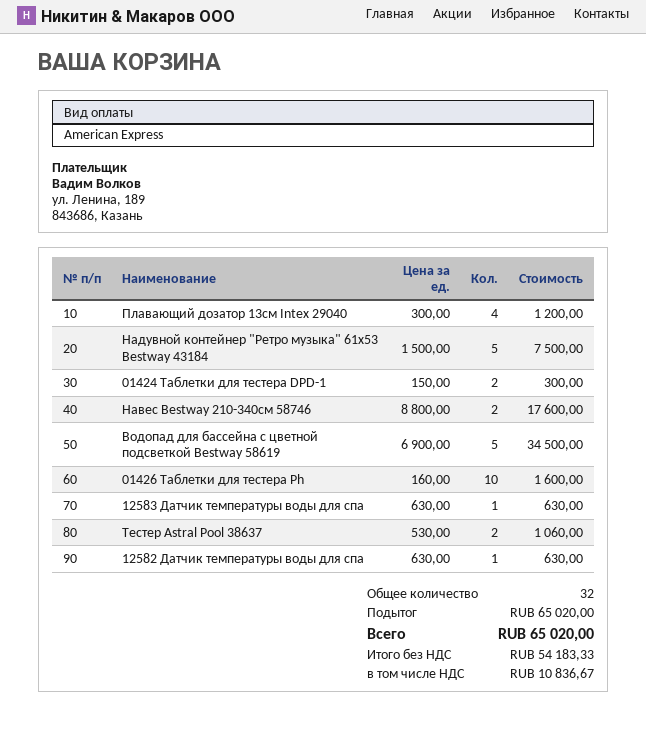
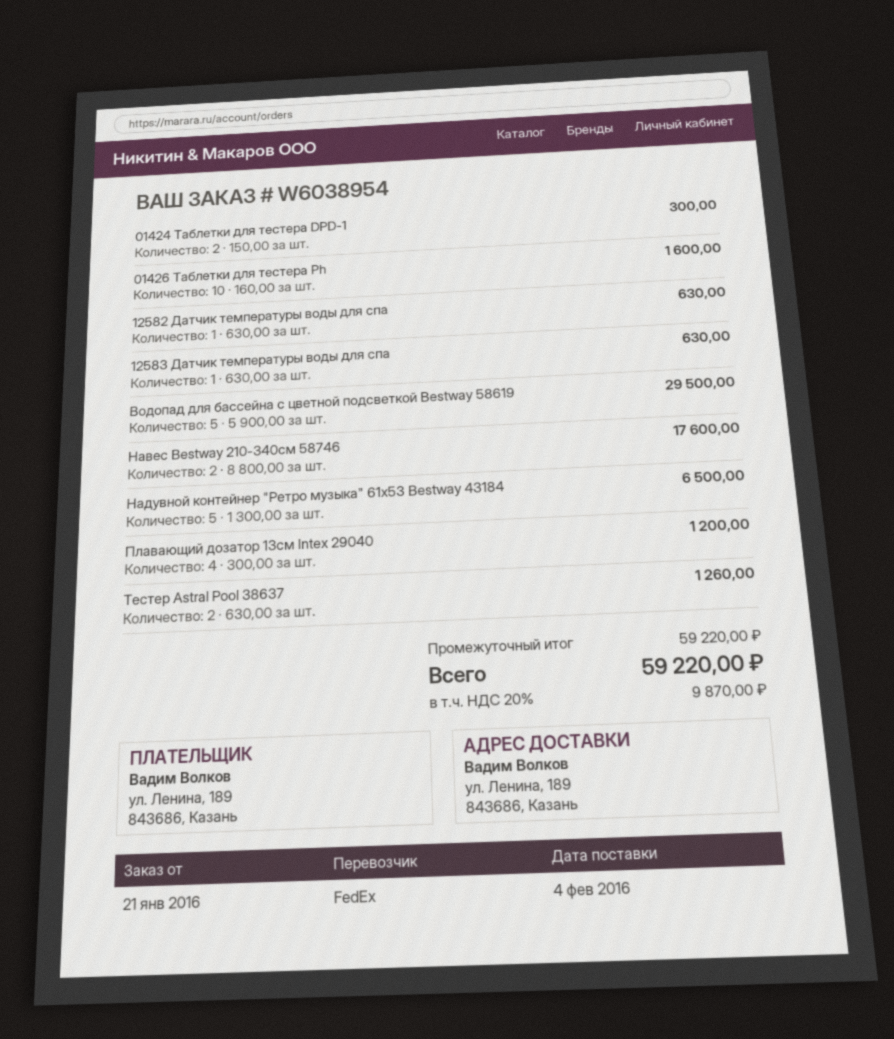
Надувной контейнер "Ретро музыка" 61х53 Bestway 43184: 5 x 1500.00 = 7500.00 -> 5 x 1300.00 = 6500.00
Водопад для бассейна с цветной подсветкой Bestway 58619: 5 x 6900.00 = 34500.00 -> 5 x 5900.00 = 29500.00
Тестер Astral Pool 38637: 2 x 530.00 = 1060.00 -> 2 x 630.00 = 1260.00
subtotal: 65020.00 -> 59220.00
tax: 10836.67 -> 9870.00
total: 65020.00 -> 59220.00

